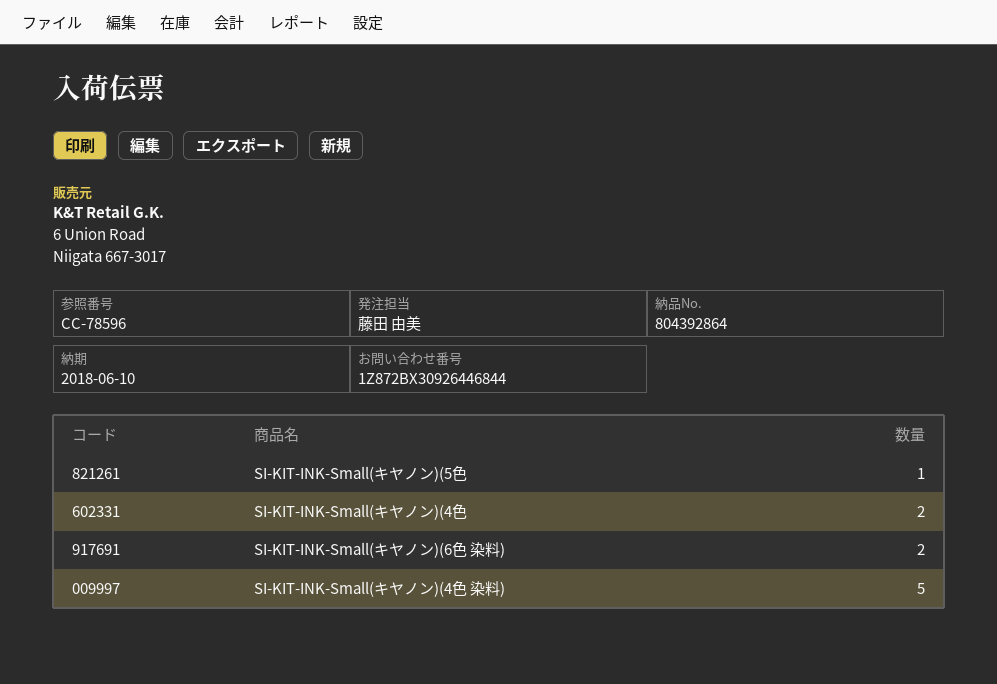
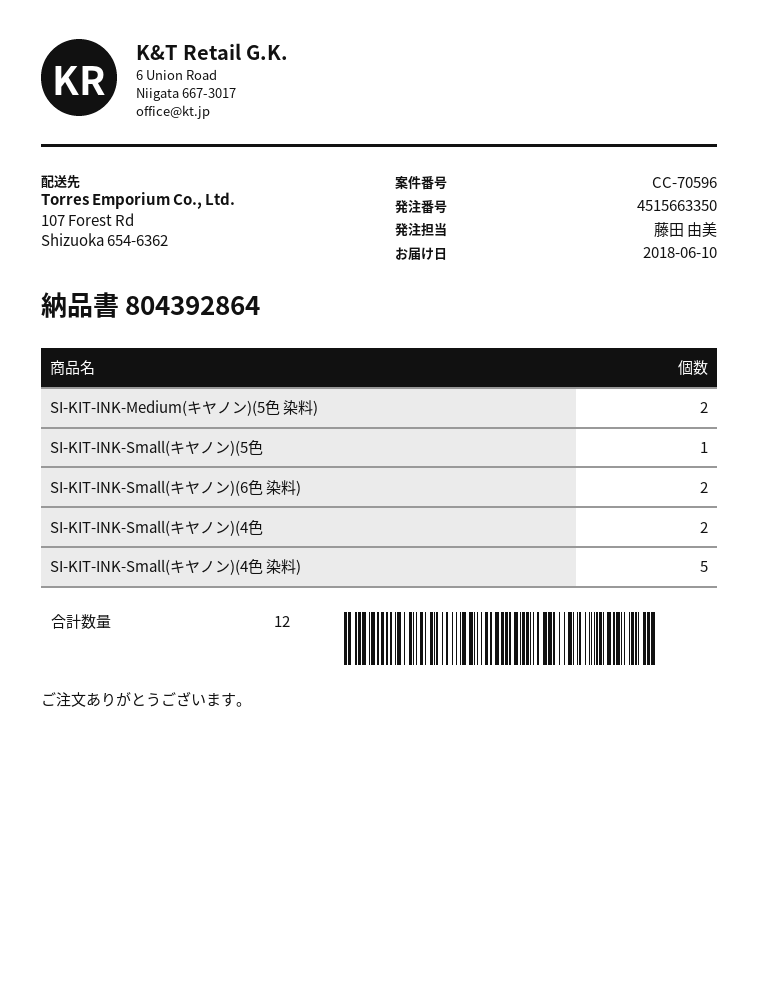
reference: CC-78596 -> CC-70596
SI-KIT-INK-Medium(キヤノン)(5色 染料): none -> 2

